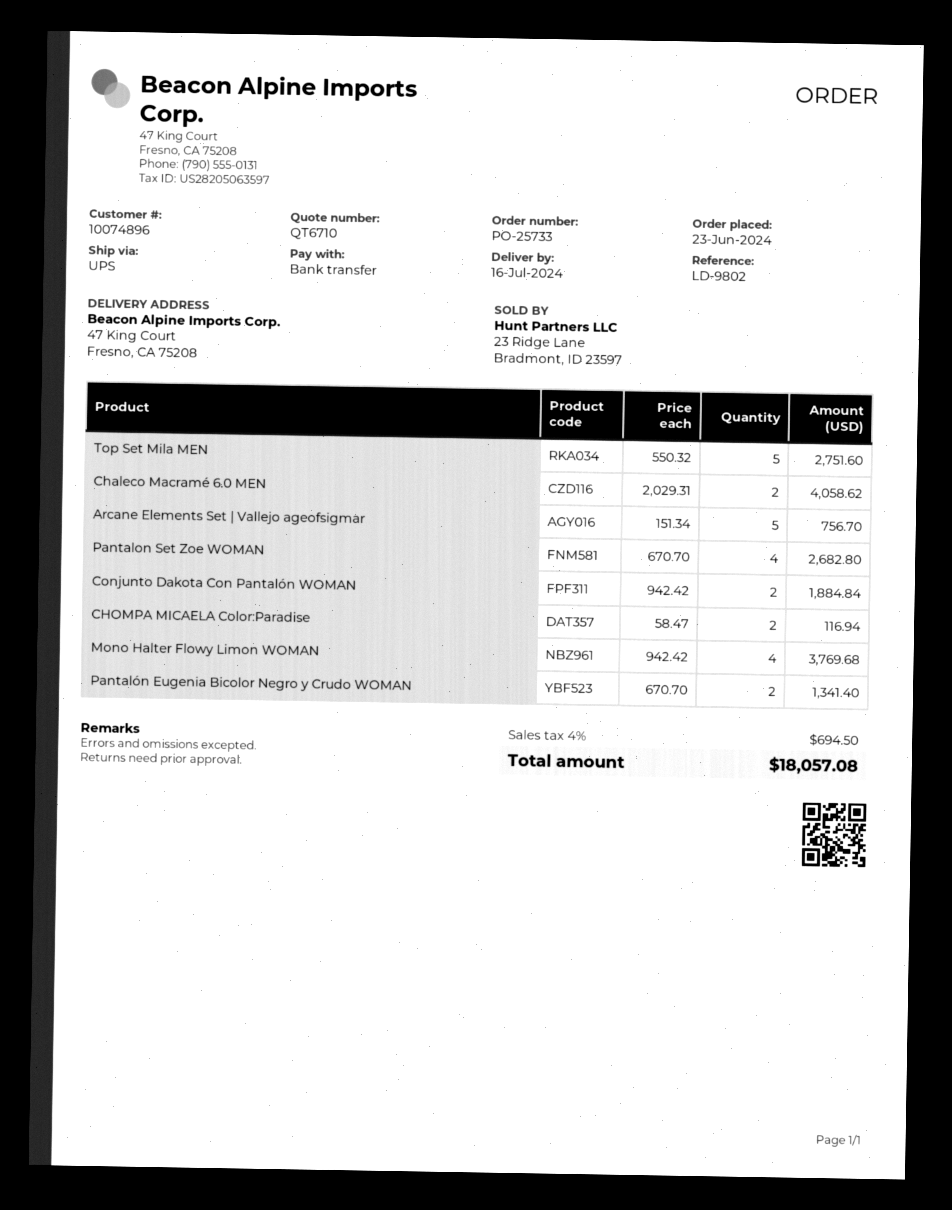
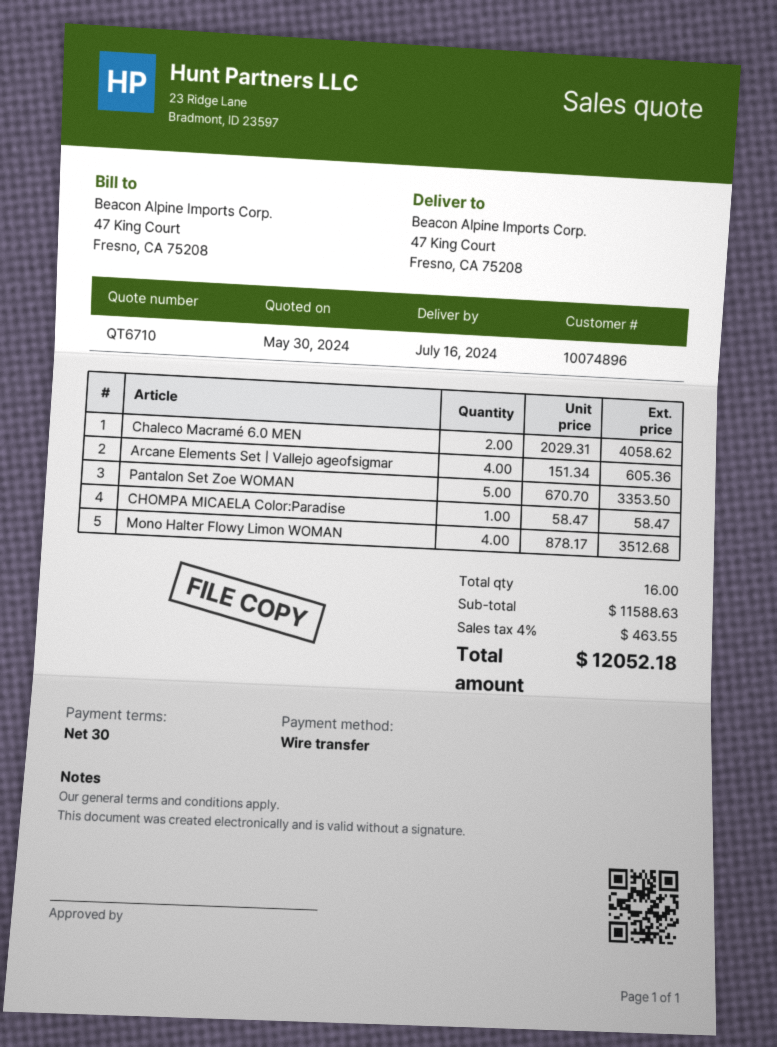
Top Set Mila MEN: 5 x 550.32 = 2751.60 -> none
Arcane Elements Set | Vallejo ageofsigmar: 5 x 151.34 = 756.70 -> 4 x 151.34 = 605.36
Pantalon Set Zoe WOMAN: 4 x 670.70 = 2682.80 -> 5 x 670.70 = 3353.50
Conjunto Dakota Con Pantalón WOMAN: 2 x 942.42 = 1884.84 -> none
CHOMPA MICAELA Color:Paradise: 2 x 58.47 = 116.94 -> 1 x 58.47 = 58.47
Mono Halter Flowy Limon WOMAN: 4 x 942.42 = 3769.68 -> 4 x 878.17 = 3512.68
Pantalón Eugenia Bicolor Negro y Crudo WOMAN: 2 x 670.70 = 1341.40 -> none
tax: 4% = 694.50 -> 4% = 463.55
total: 18057.08 -> 12052.18

